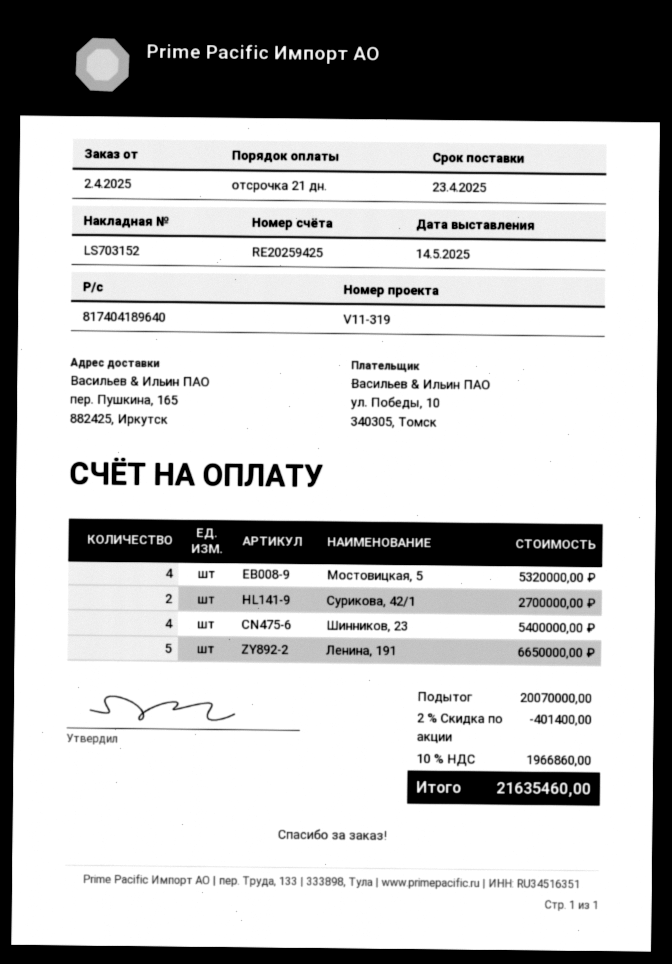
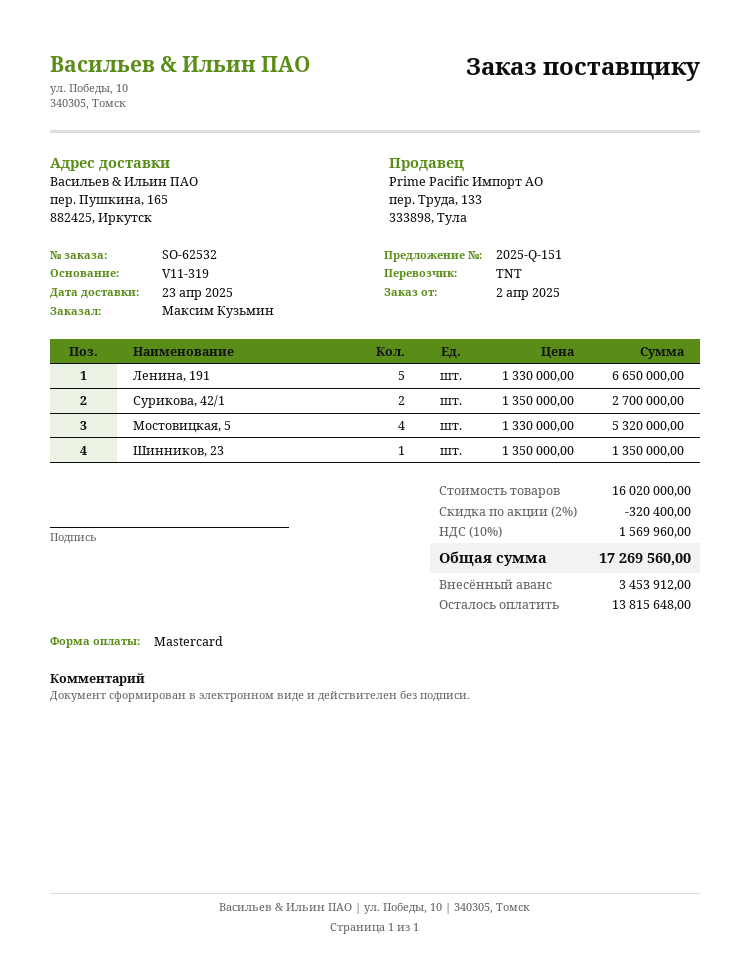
Шинников, 23: 4 for 5400000.00 -> 1 for 1350000.00
subtotal: 20070000.00 -> 16020000.00
discount: 2% = 401400.00 -> 2% = 320400.00
tax: 10% = 1966860.00 -> 10% = 1569960.00
total: 21635460.00 -> 17269560.00

